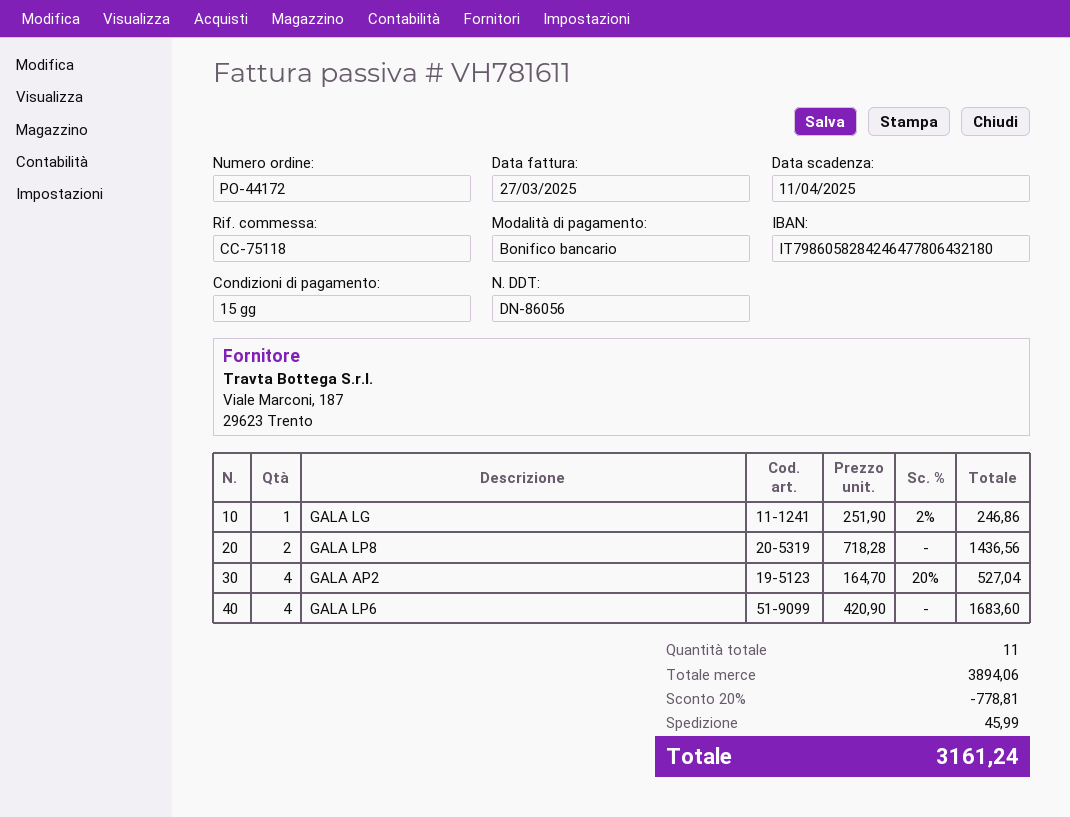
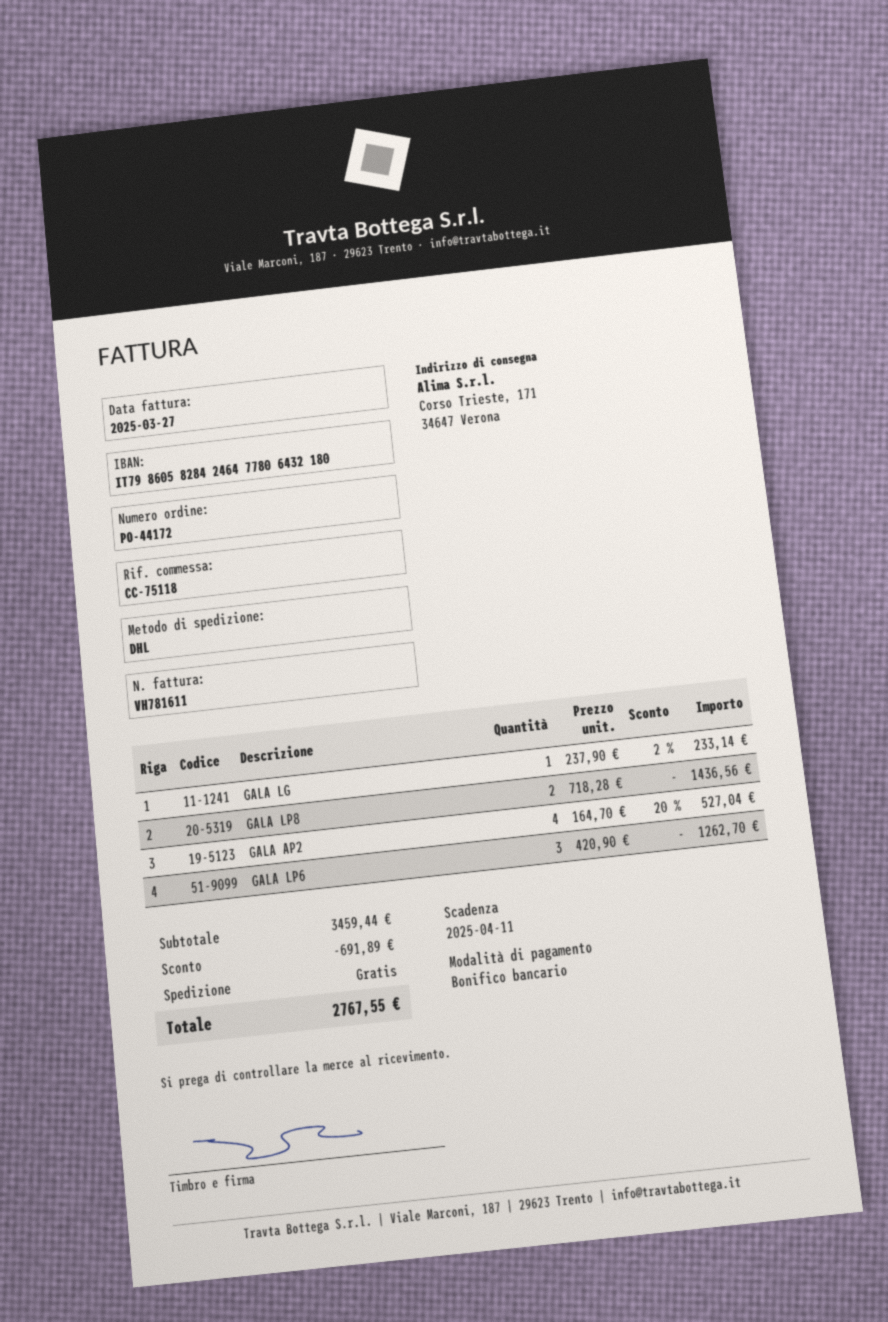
GALA LG: 1 x 251.90 - 2% = 246.86 -> 1 x 237.90 - 2% = 233.14
GALA LP6: 4 x 420.90 = 1683.60 -> 3 x 420.90 = 1262.70
subtotal: 3894.06 -> 3459.44
discount: 778.81 -> 691.89
shipping: 45.99 -> 0.00
total: 3161.24 -> 2767.55

